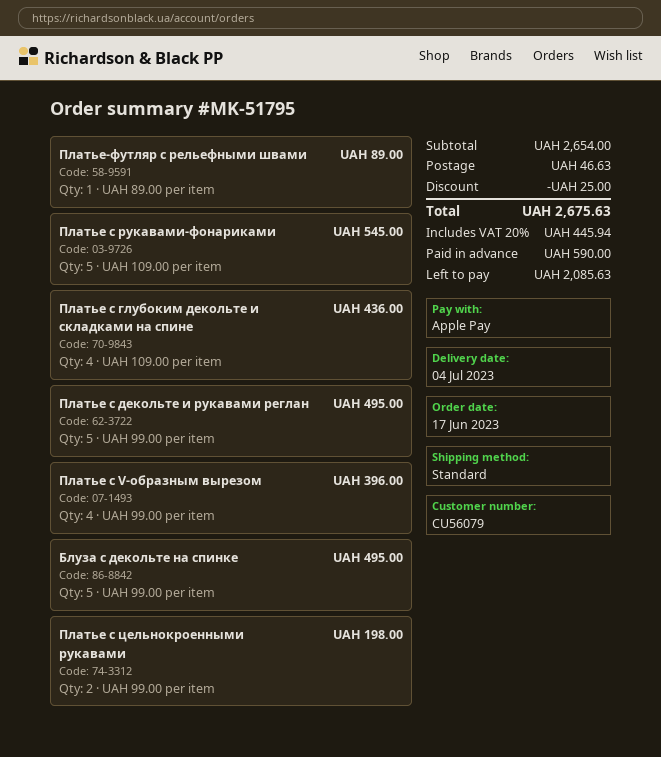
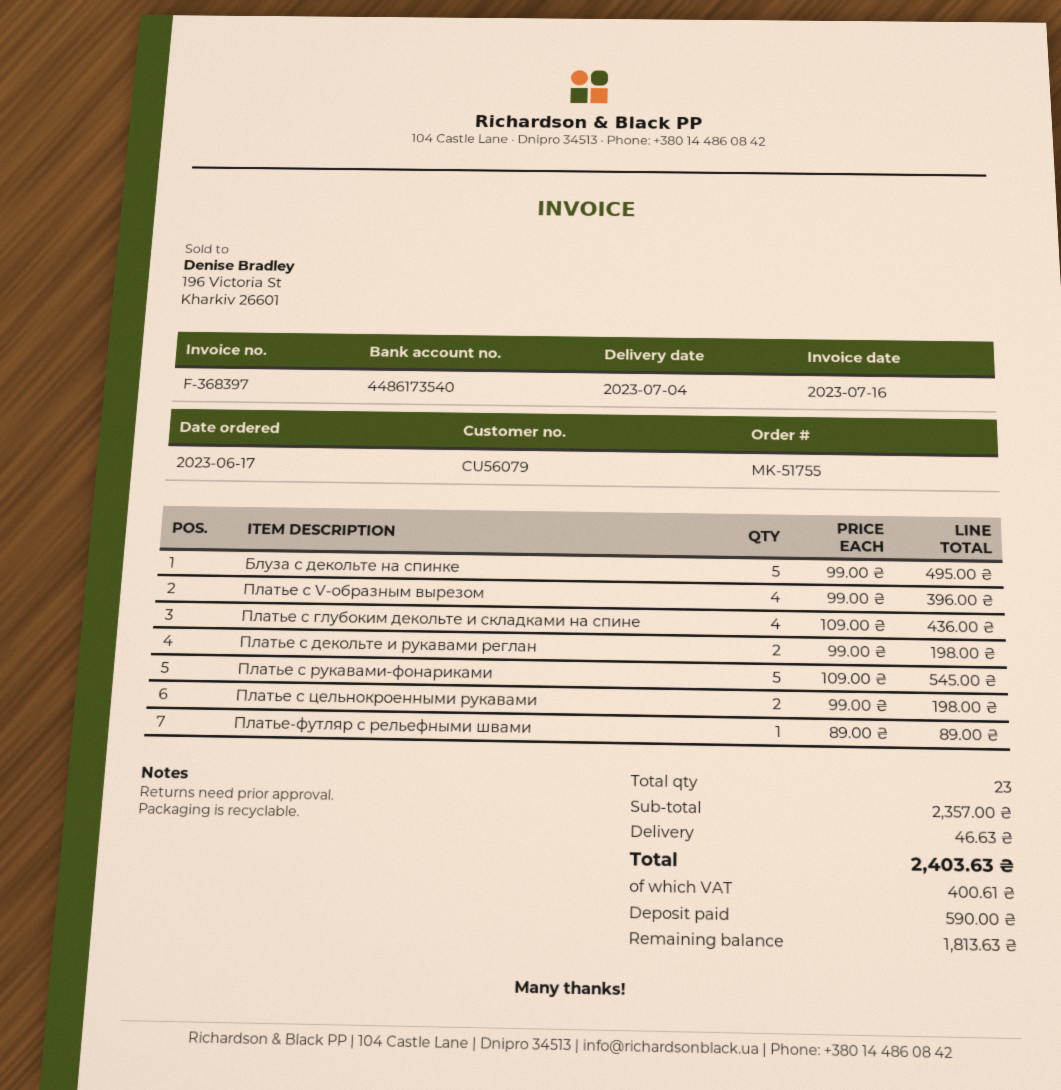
order number: MK-51795 -> MK-51755
Платье с декольте и рукавами реглан: 5 x 99.00 = 495.00 -> 2 x 99.00 = 198.00
subtotal: 2654.00 -> 2357.00
discount: 25.00 -> none
tax: 445.94 -> 400.61
total: 2675.63 -> 2403.63
balance: 2085.63 -> 1813.63

